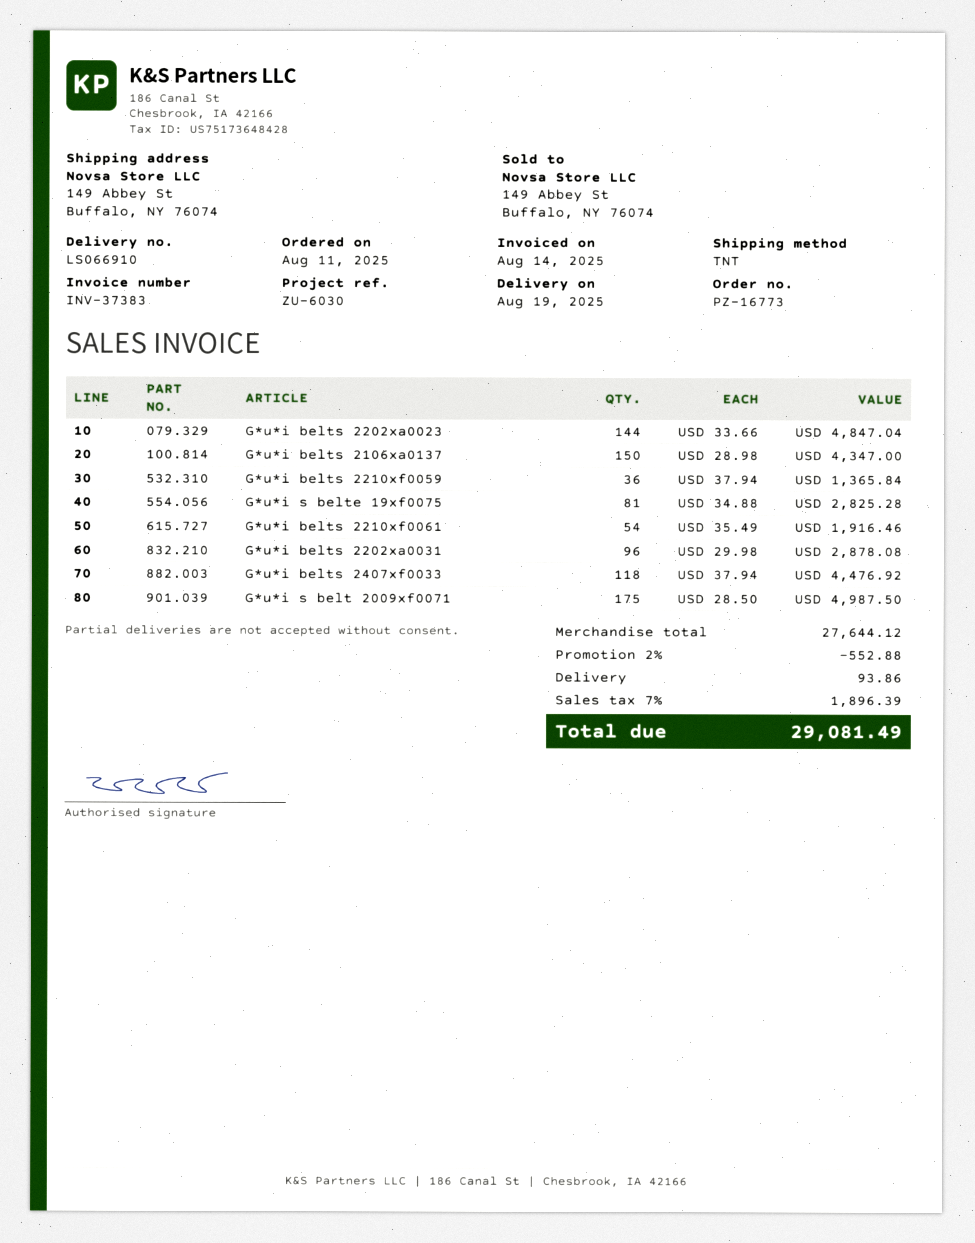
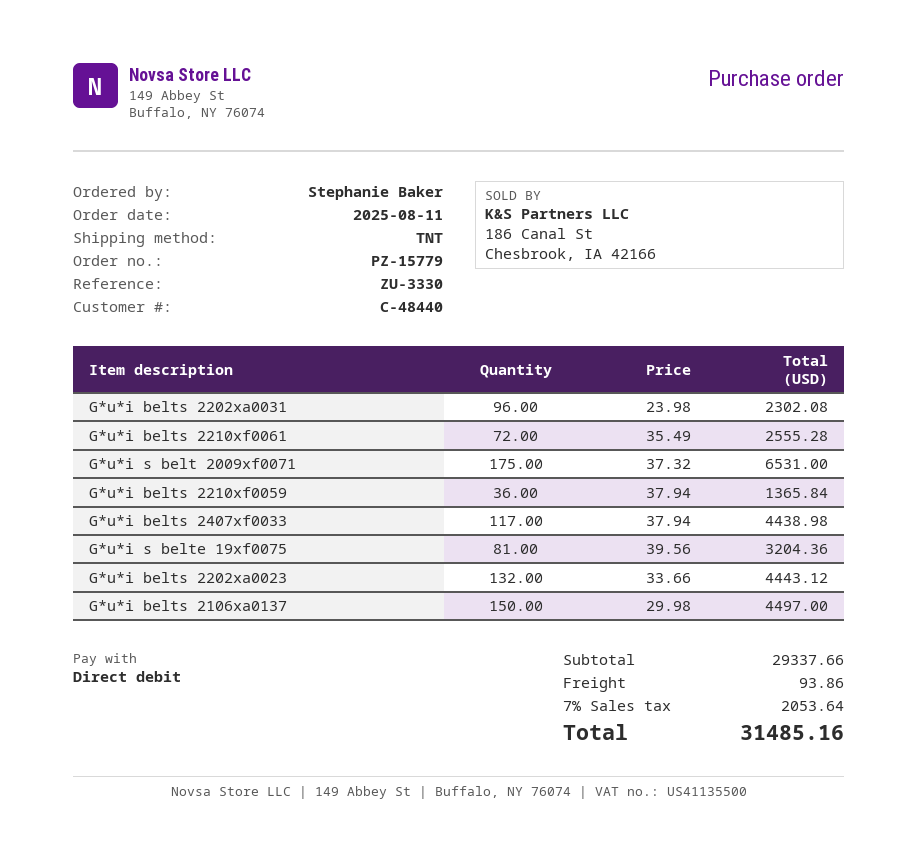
order number: PZ-16773 -> PZ-15779
reference: ZU-6030 -> ZU-3330
G*u*i belts 2202xa0023: 144 x 33.66 = 4847.04 -> 132 x 33.66 = 4443.12
G*u*i belts 2106xa0137: 150 x 28.98 = 4347.00 -> 150 x 29.98 = 4497.00
G*u*i s belte 19xf0075: 81 x 34.88 = 2825.28 -> 81 x 39.56 = 3204.36
G*u*i belts 2210xf0061: 54 x 35.49 = 1916.46 -> 72 x 35.49 = 2555.28
G*u*i belts 2202xa0031: 96 x 29.98 = 2878.08 -> 96 x 23.98 = 2302.08
G*u*i belts 2407xf0033: 118 x 37.94 = 4476.92 -> 117 x 37.94 = 4438.98
G*u*i s belt 2009xf0071: 175 x 28.50 = 4987.50 -> 175 x 37.32 = 6531.00
subtotal: 27644.12 -> 29337.66
discount: 2% = 552.88 -> none
tax: 7% = 1896.39 -> 7% = 2053.64
total: 29081.49 -> 31485.16

